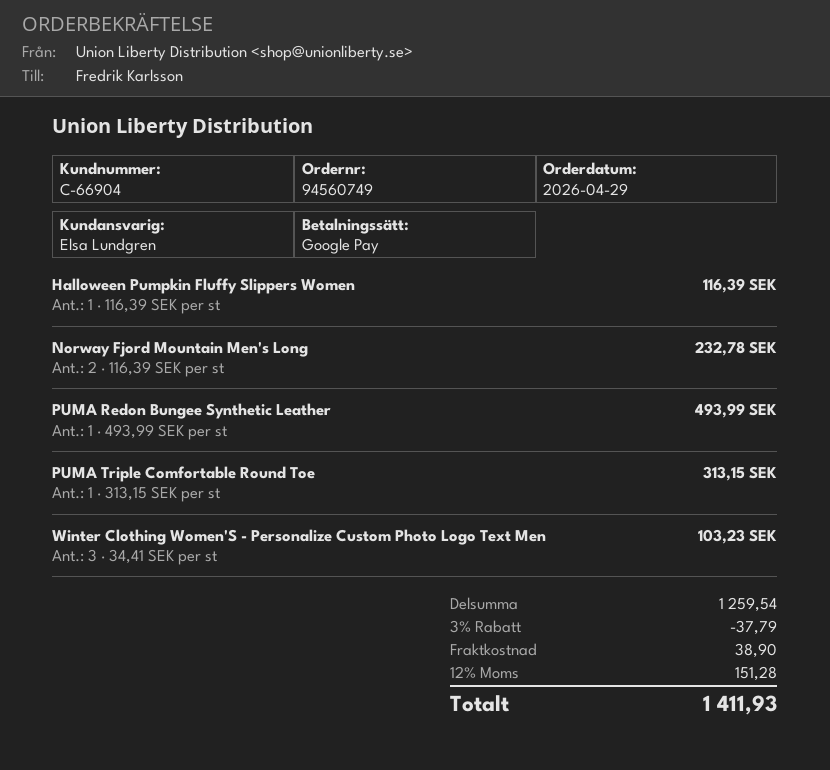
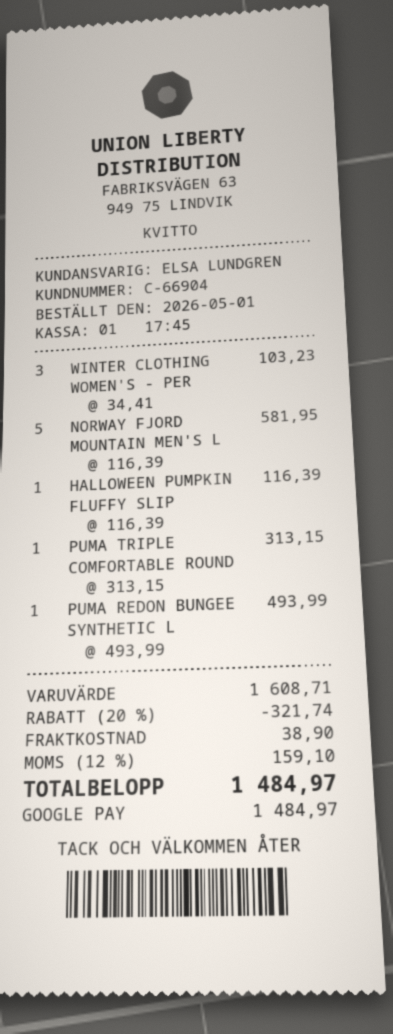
order date: 2026-04-29 -> 2026-05-01
Norway Fjord Mountain Men's Long: 2 x 116.39 = 232.78 -> 5 x 116.39 = 581.95
subtotal: 1259.54 -> 1608.71
discount: 3% = 37.79 -> 20% = 321.74
tax: 12% = 151.28 -> 12% = 159.10
total: 1411.93 -> 1484.97

